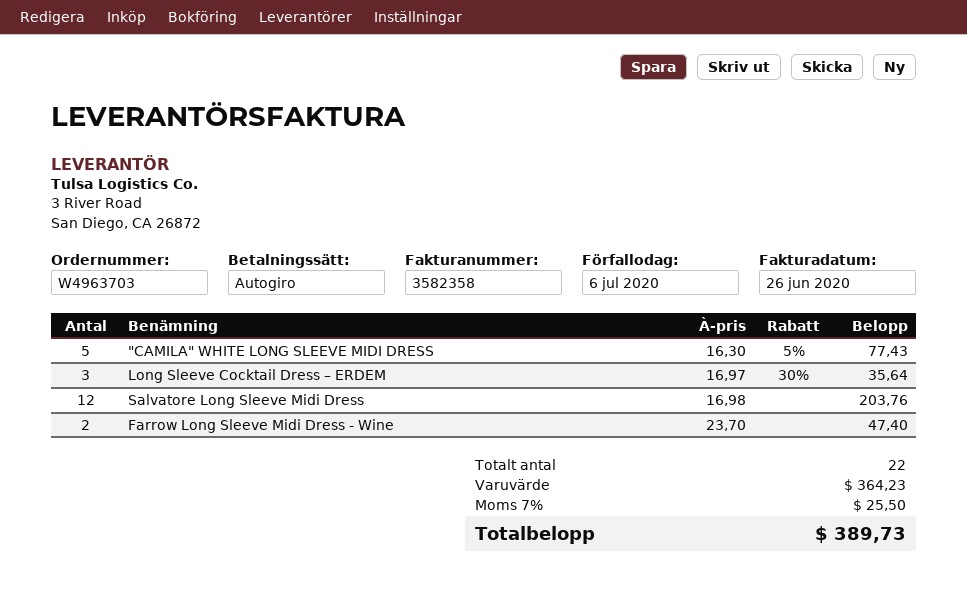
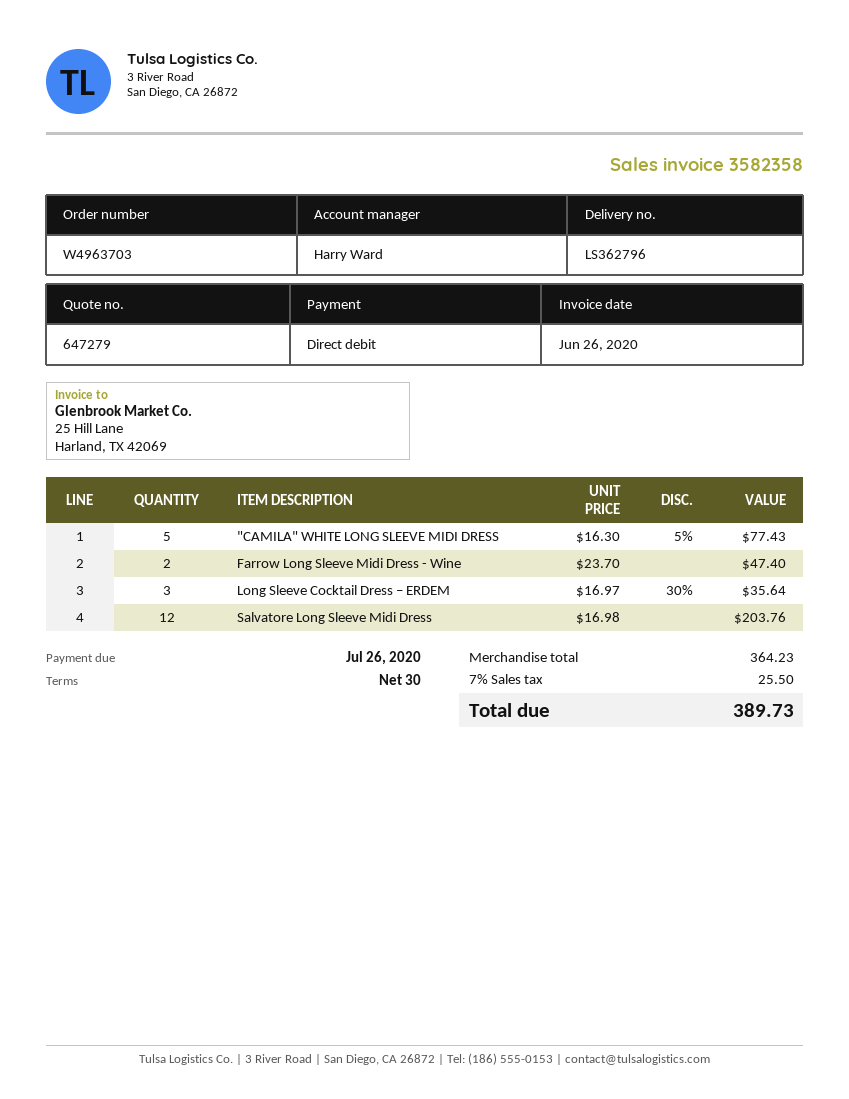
due date: 2020-07-06 -> 2020-07-26

